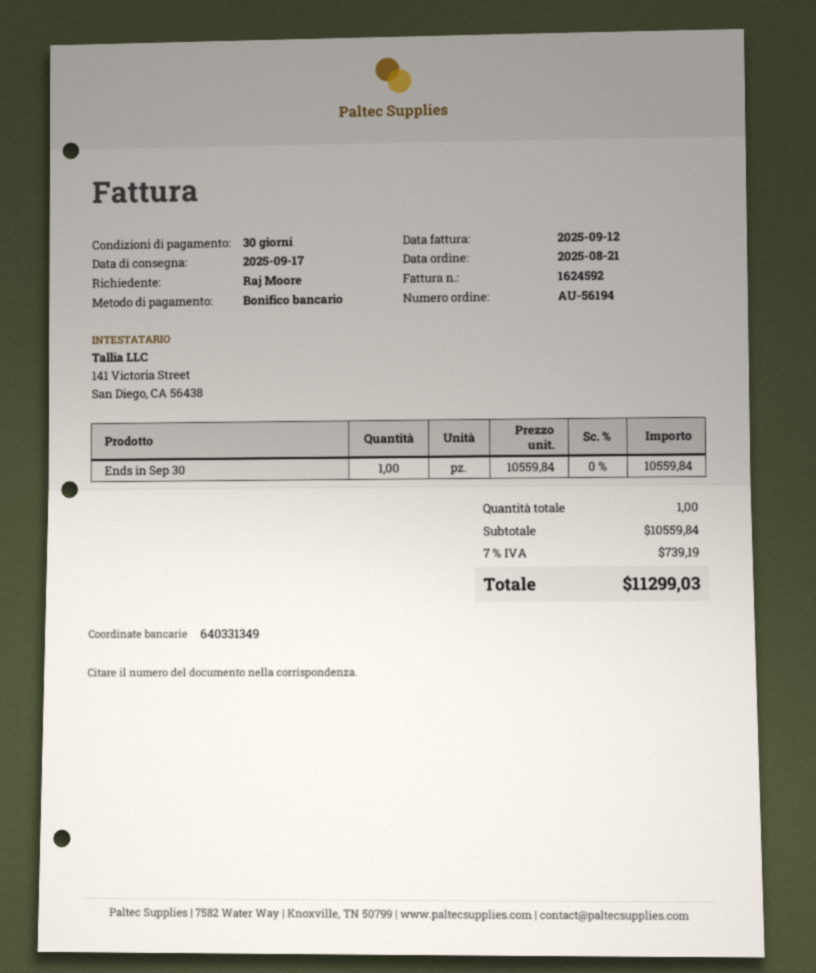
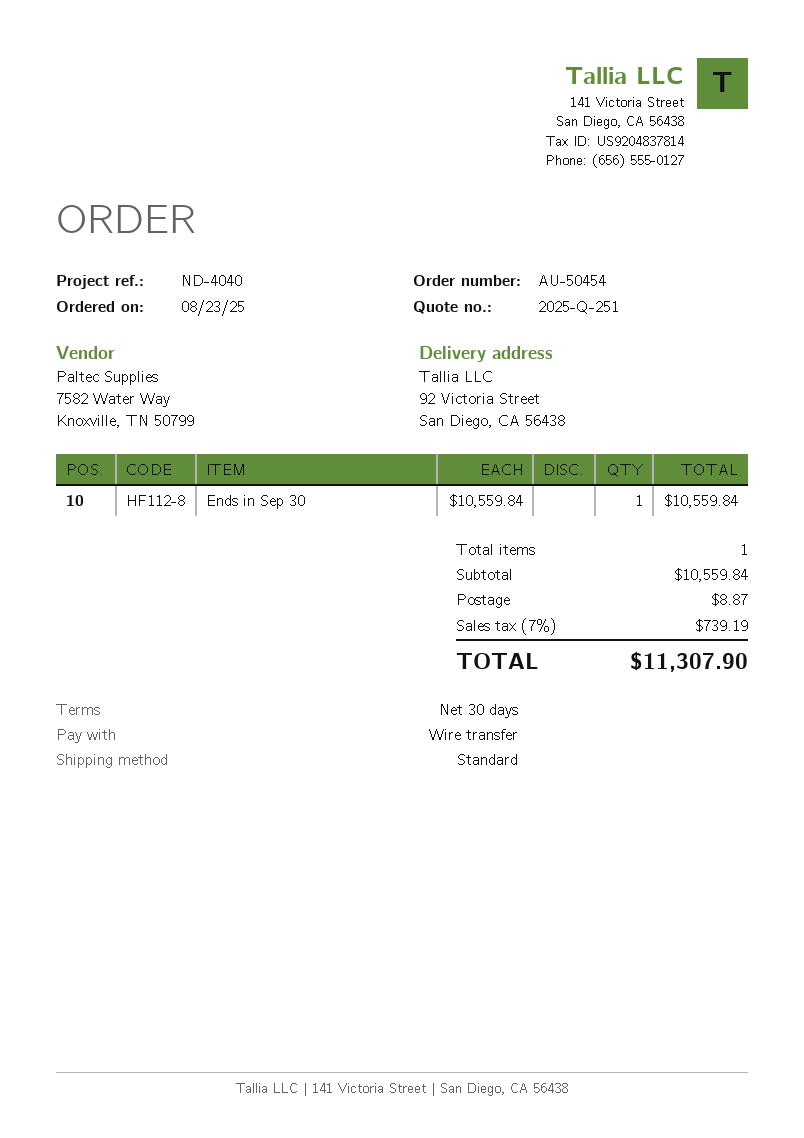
order number: AU-56194 -> AU-50454
order date: 2025-08-21 -> 2025-08-23
shipping: none -> 8.87
total: 11299.03 -> 11307.90

